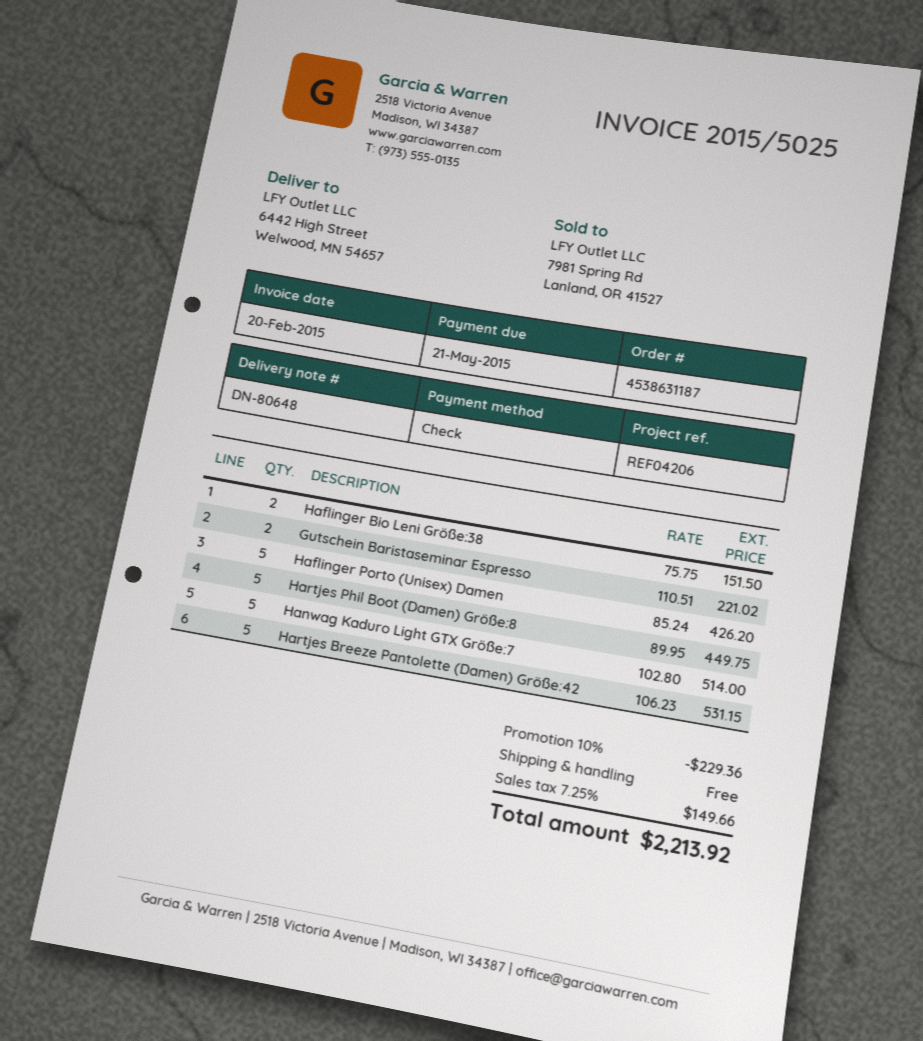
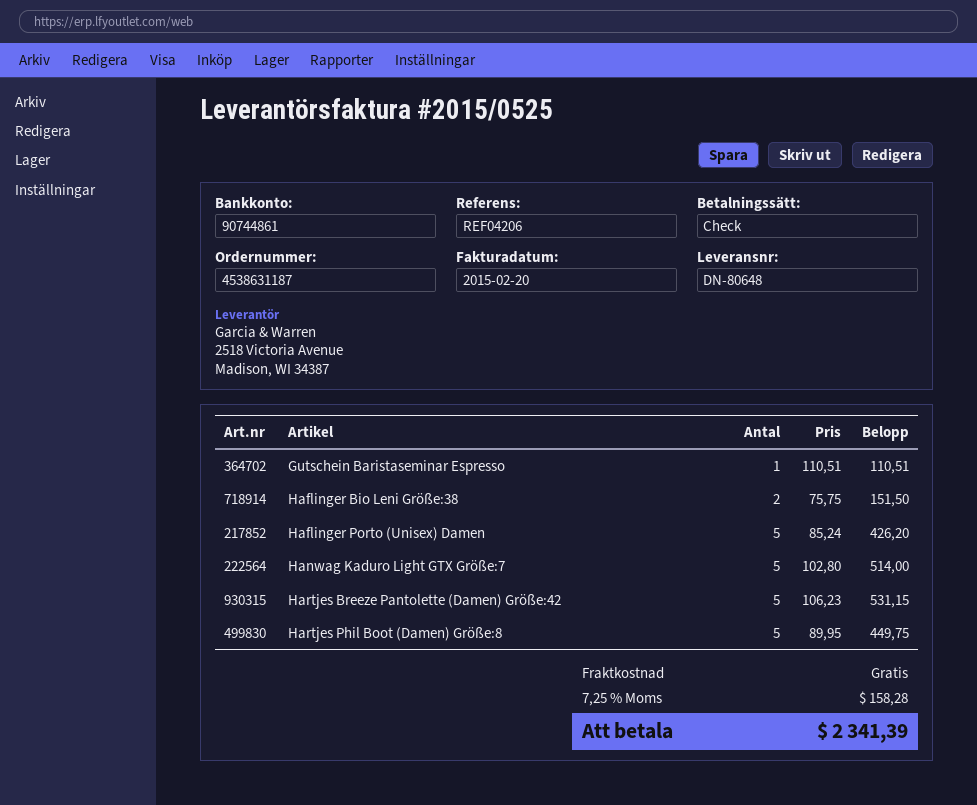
invoice number: 2015/5025 -> 2015/0525
Gutschein Baristaseminar Espresso: 2 x 110.51 = 221.02 -> 1 x 110.51 = 110.51
discount: 10% = 229.36 -> none
tax: 7.25% = 149.66 -> 7.25% = 158.28
total: 2213.92 -> 2341.39

